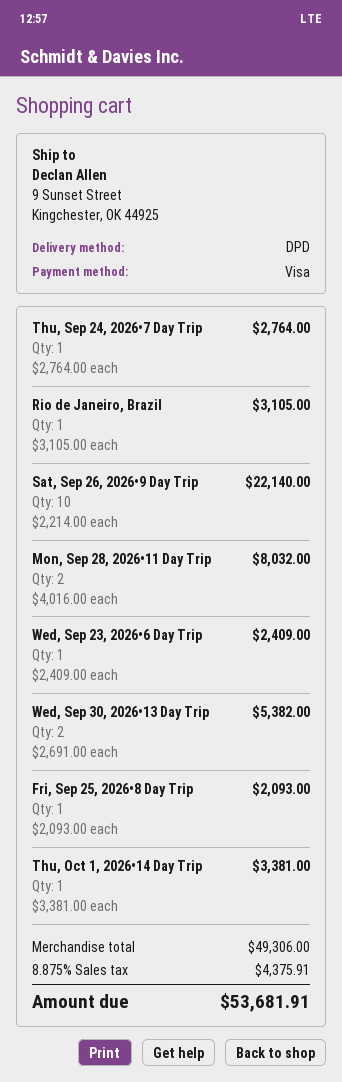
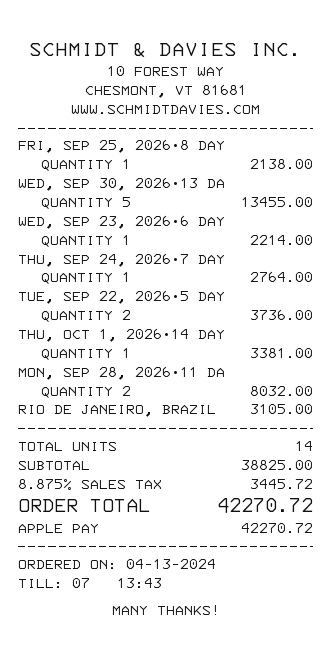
payment method: Visa -> Apple Pay
Sat, Sep 26, 2026•9 Day Trip: 10 for 22140.00 -> none
Wed, Sep 23, 2026•6 Day Trip: 1 for 2409.00 -> 1 for 2214.00
Wed, Sep 30, 2026•13 Day Trip: 2 for 5382.00 -> 5 for 13455.00
Fri, Sep 25, 2026•8 Day Trip: 1 for 2093.00 -> 1 for 2138.00
TUE, SEP 22, 2026•5 DAY: none -> 2 for 3736.00
subtotal: 49306.00 -> 38825.00
tax: 8.875% = 4375.91 -> 8.875% = 3445.72
total: 53681.91 -> 42270.72

